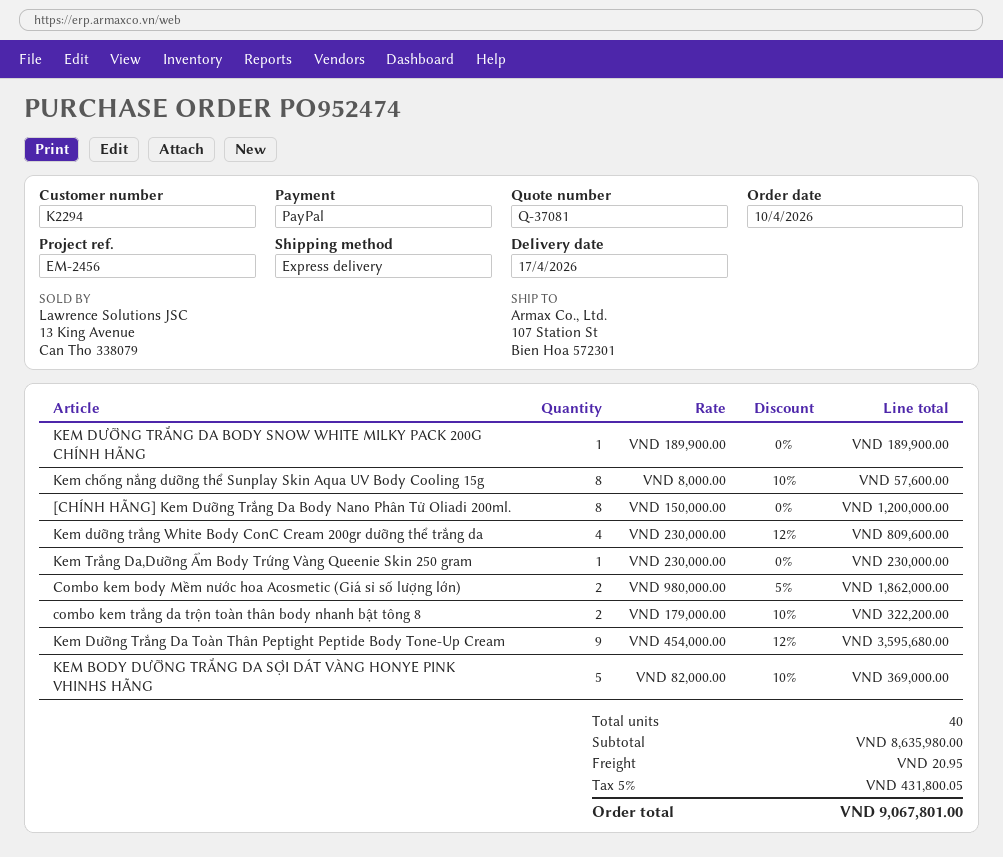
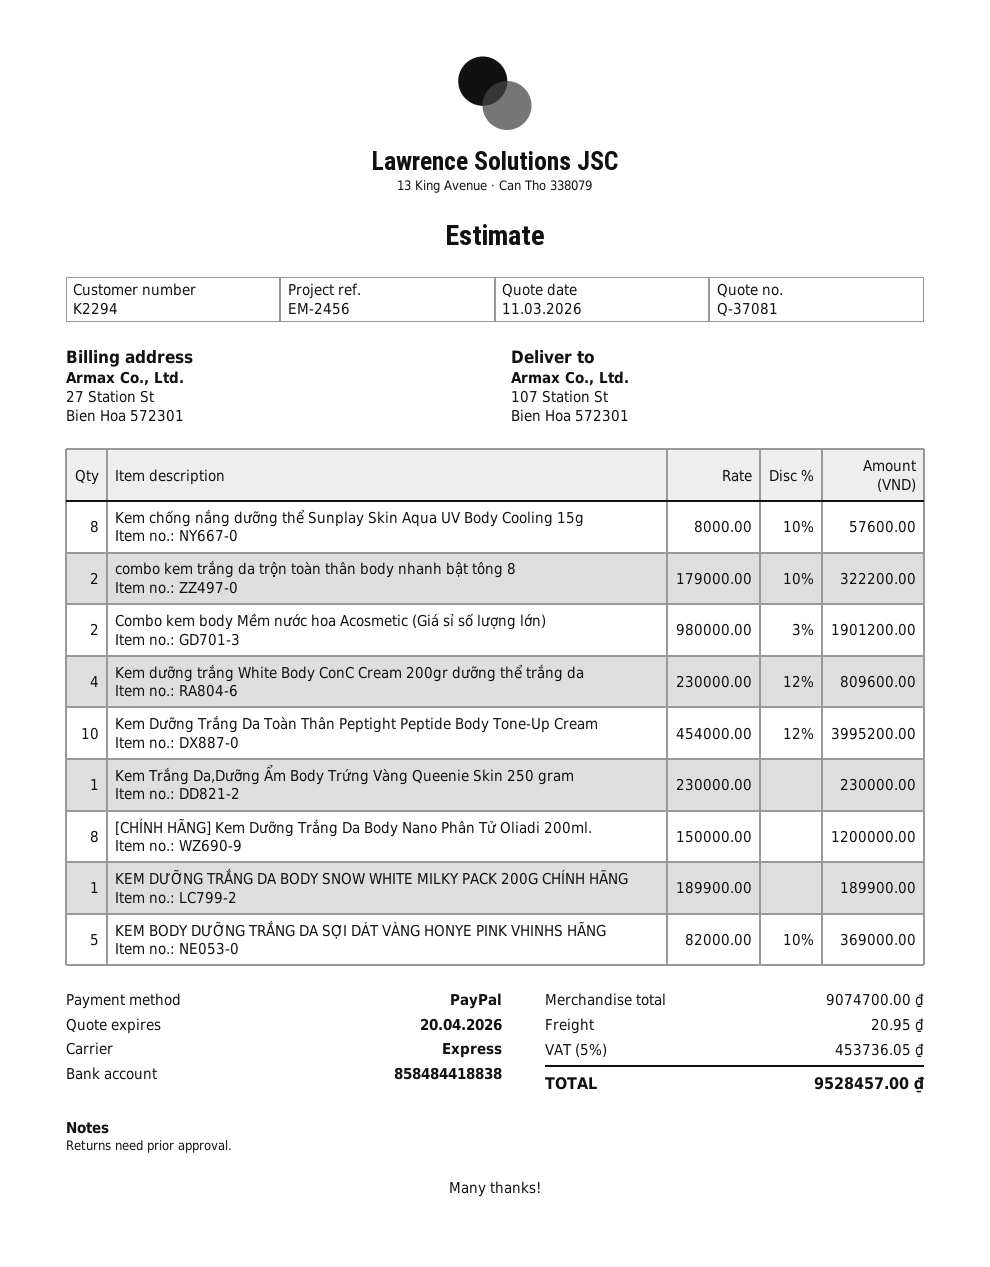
Combo kem body Mềm nước hoa Acosmetic (Giá sỉ số lượng lớn): 2 x 980000.00 - 5% = 1862000.00 -> 2 x 980000.00 - 3% = 1901200.00
Kem Dưỡng Trắng Da Toàn Thân Peptight Peptide Body Tone-Up Cream: 9 x 454000.00 - 12% = 3595680.00 -> 10 x 454000.00 - 12% = 3995200.00
subtotal: 8635980.00 -> 9074700.00
tax: 5% = 431800.05 -> 5% = 453736.05
total: 9067801.00 -> 9528457.00

